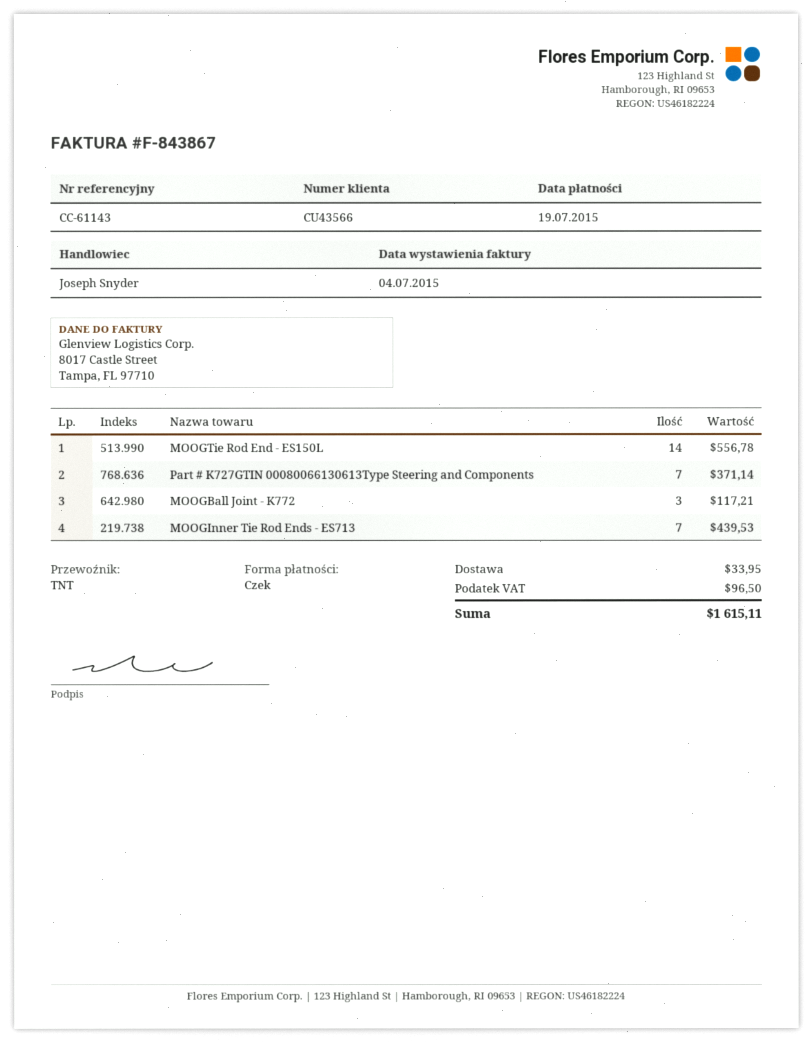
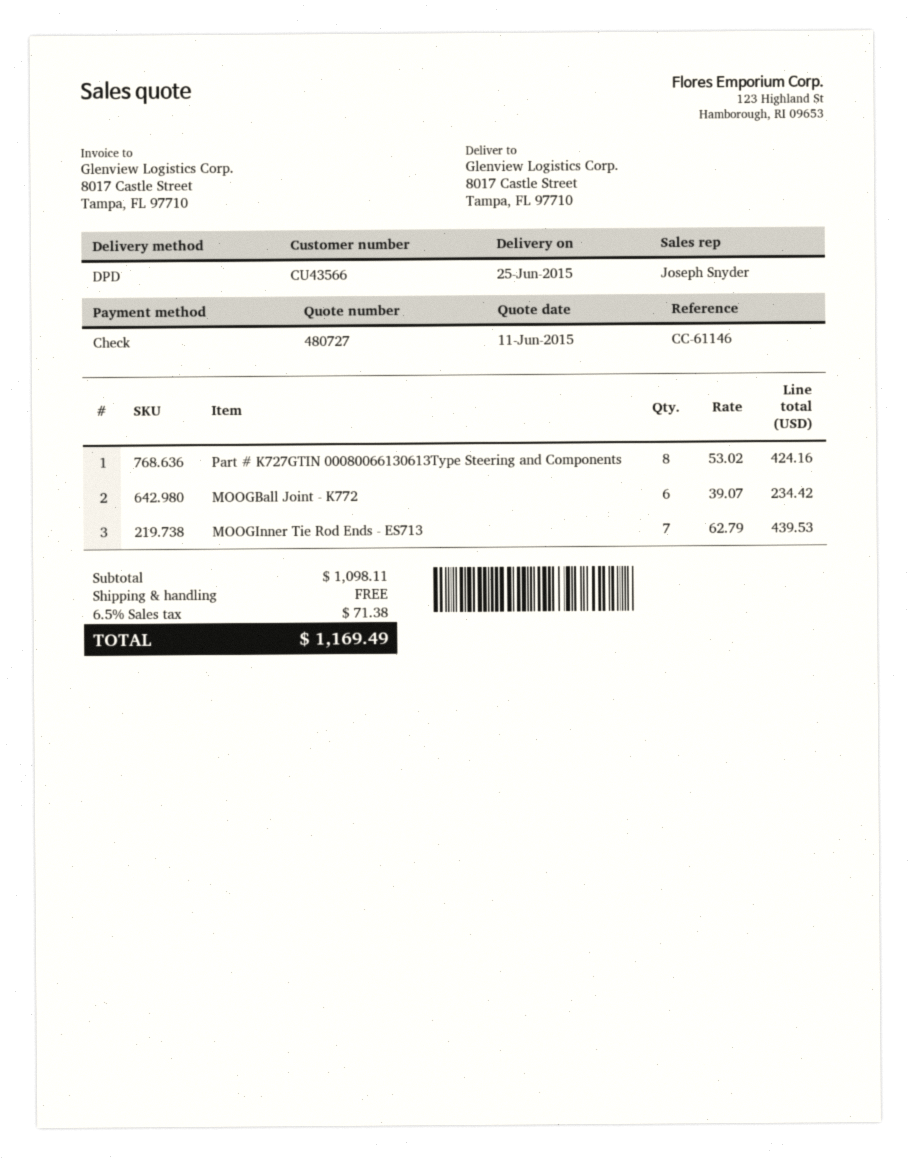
reference: CC-61143 -> CC-61146
shipping method: TNT -> DPD
MOOGTie Rod End - ES150L: 14 for 556.78 -> none
Part # K727GTIN 00080066130613Type Steering and Components: 7 for 371.14 -> 8 for 424.16
MOOGBall Joint - K772: 3 for 117.21 -> 6 for 234.42
shipping: 33.95 -> 0.00
tax: 96.50 -> 71.38
total: 1615.11 -> 1169.49

